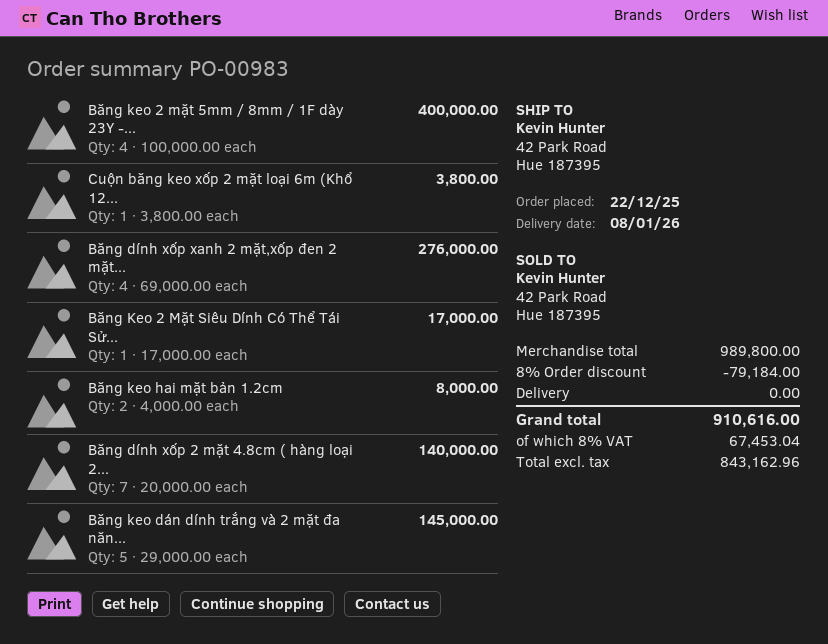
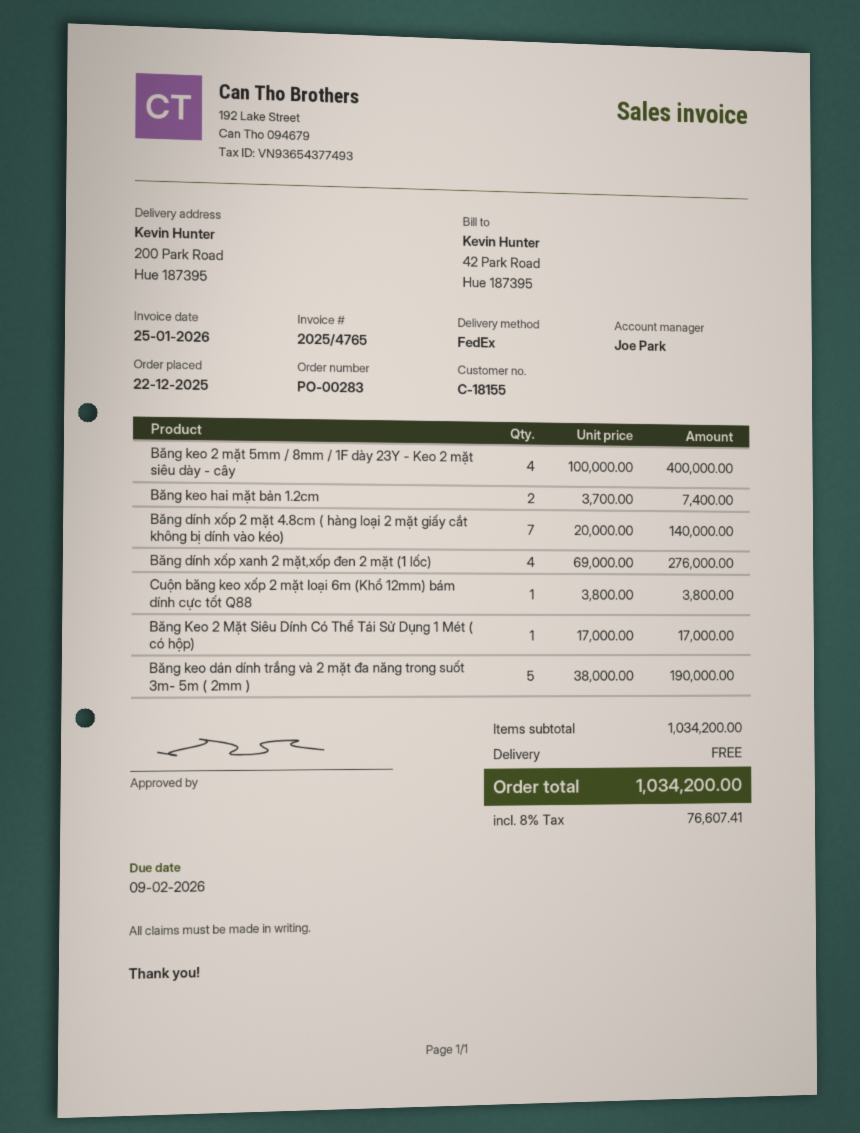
order number: PO-00983 -> PO-00283
ship to: 42 Park Road, Hue 187395 -> 200 Park Road, Hue 187395
Băng keo hai mặt bản 1.2cm: 2 x 4000.00 = 8000.00 -> 2 x 3700.00 = 7400.00
Băng keo dán dính trắng và 2 mặt đa năn...: 5 x 29000.00 = 145000.00 -> 5 x 38000.00 = 190000.00
subtotal: 989800.00 -> 1034200.00
discount: 8% = 79184.00 -> none
tax: 8% = 67453.04 -> 8% = 76607.41
total: 910616.00 -> 1034200.00

